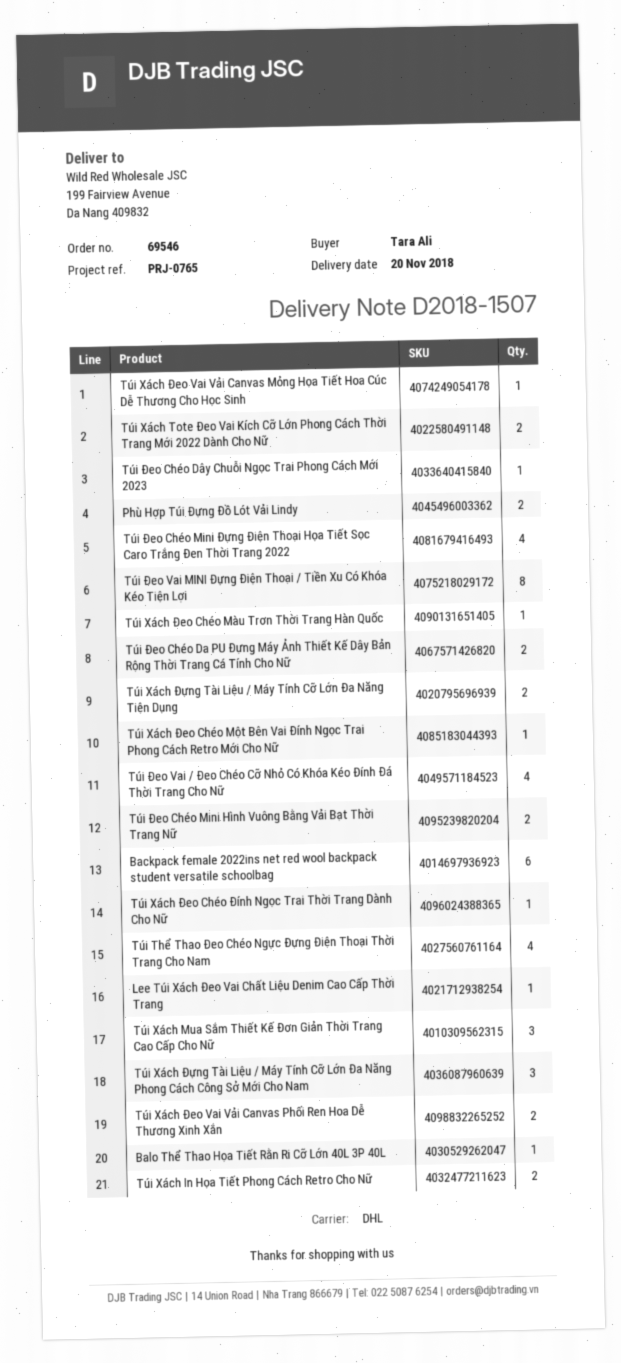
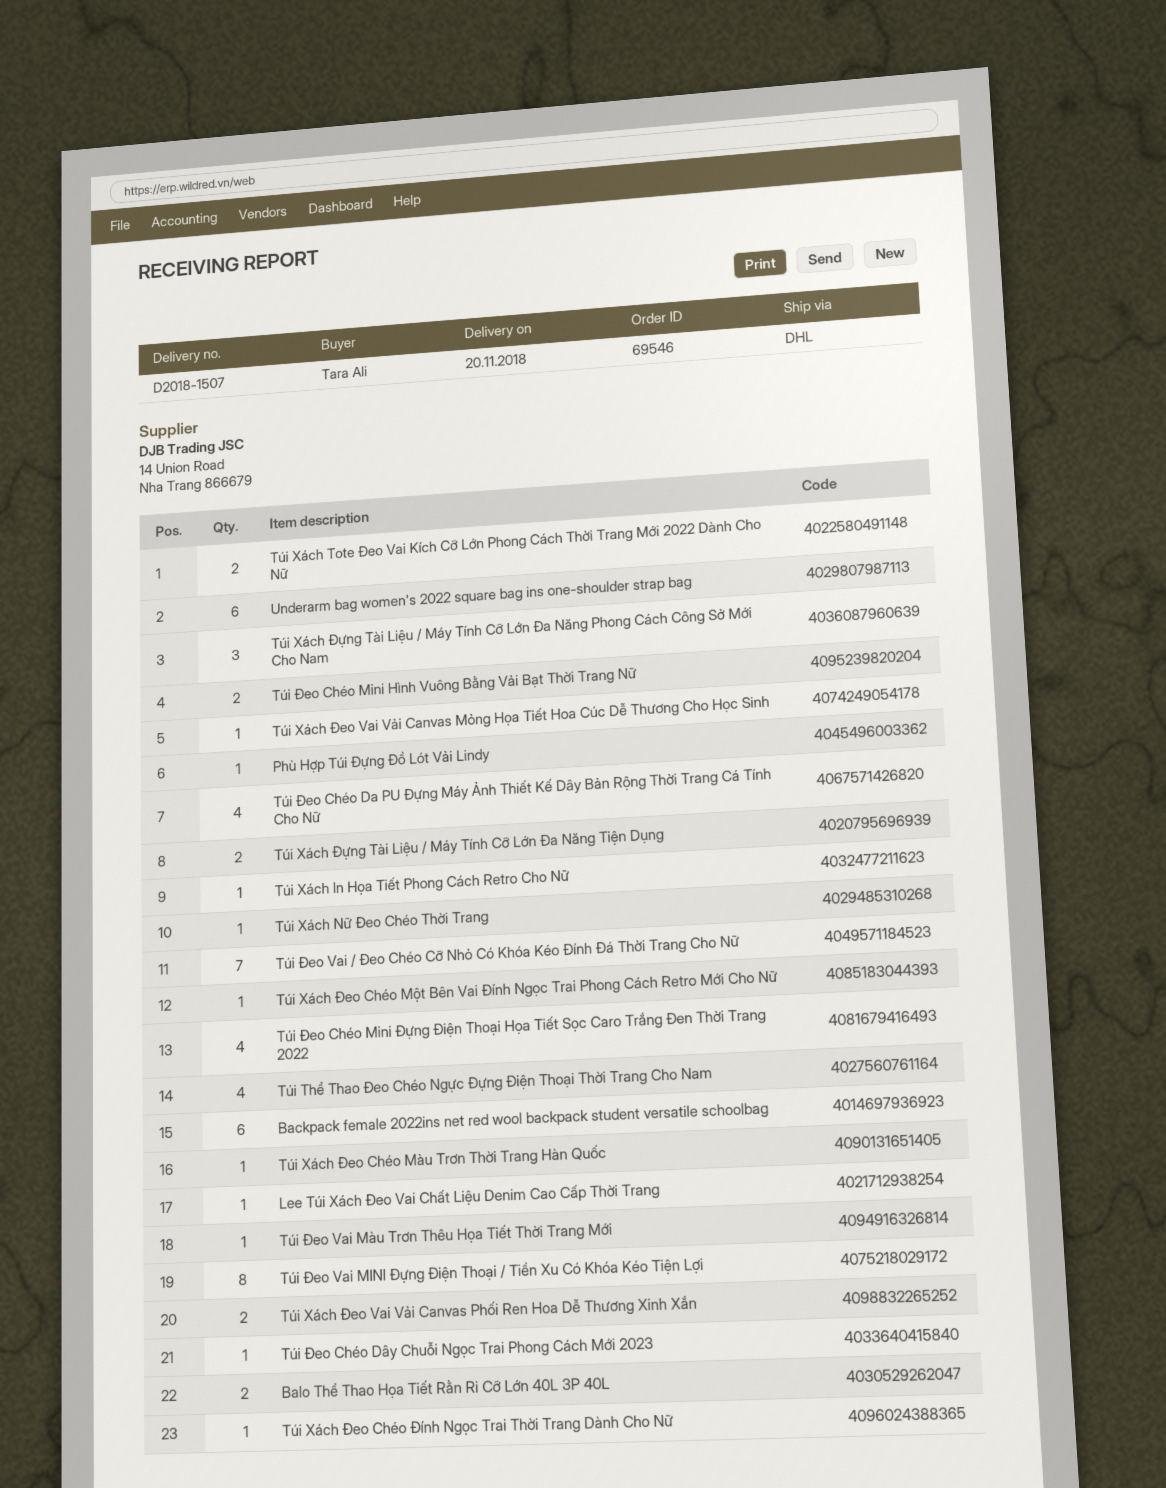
Phù Hợp Túi Đựng Đồ Lót Vải Lindy: 2 -> 1
Túi Đeo Chéo Da PU Đựng Máy Ảnh Thiết Kế Dây Bản Rộng Thời Trang Cá Tính Cho Nữ: 2 -> 4
Túi Đeo Vai / Đeo Chéo Cỡ Nhỏ Có Khóa Kéo Đính Đá Thời Trang Cho Nữ: 4 -> 7
Túi Xách Mua Sắm Thiết Kế Đơn Giản Thời Trang Cao Cấp Cho Nữ: 3 -> none
Balo Thể Thao Họa Tiết Rằn Ri Cỡ Lớn 40L 3P 40L: 1 -> 2
Túi Xách In Họa Tiết Phong Cách Retro Cho Nữ: 2 -> 1
Underarm bag women's 2022 square bag ins one-shoulder strap bag: none -> 6
Túi Xách Nữ Đeo Chéo Thời Trang: none -> 1
Túi Đeo Vai Màu Trơn Thêu Họa Tiết Thời Trang Mới: none -> 1

